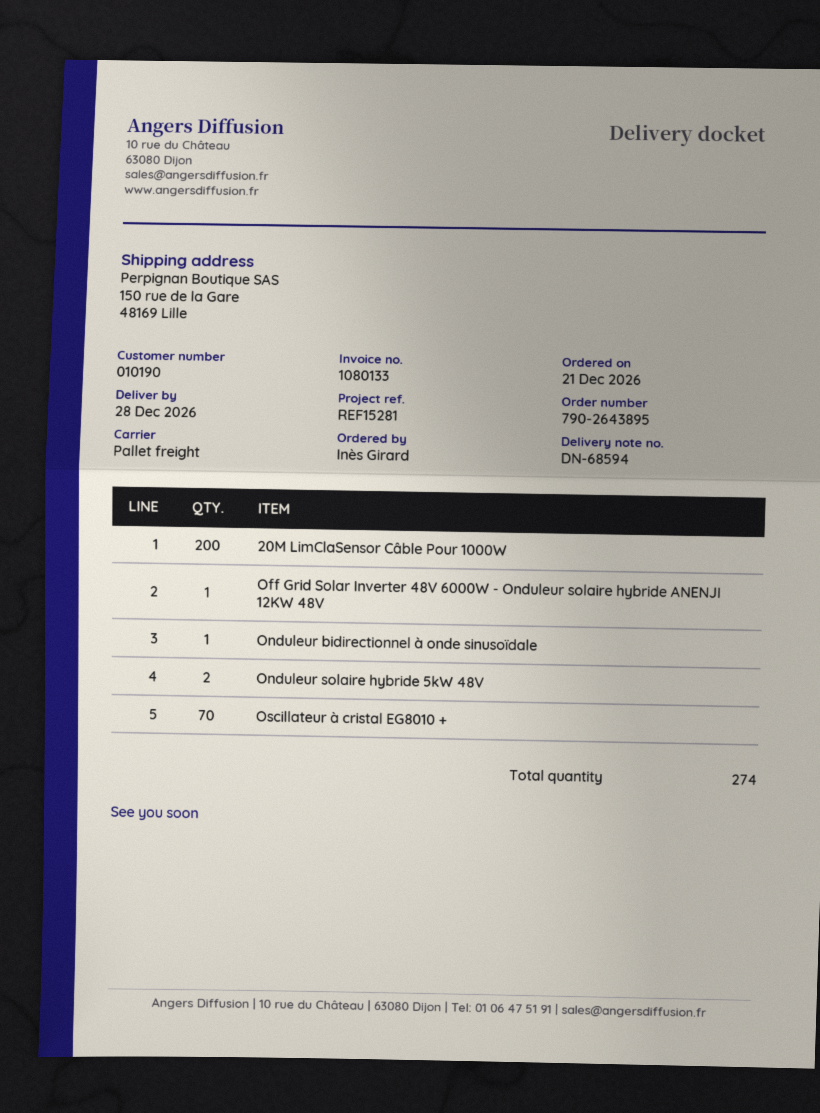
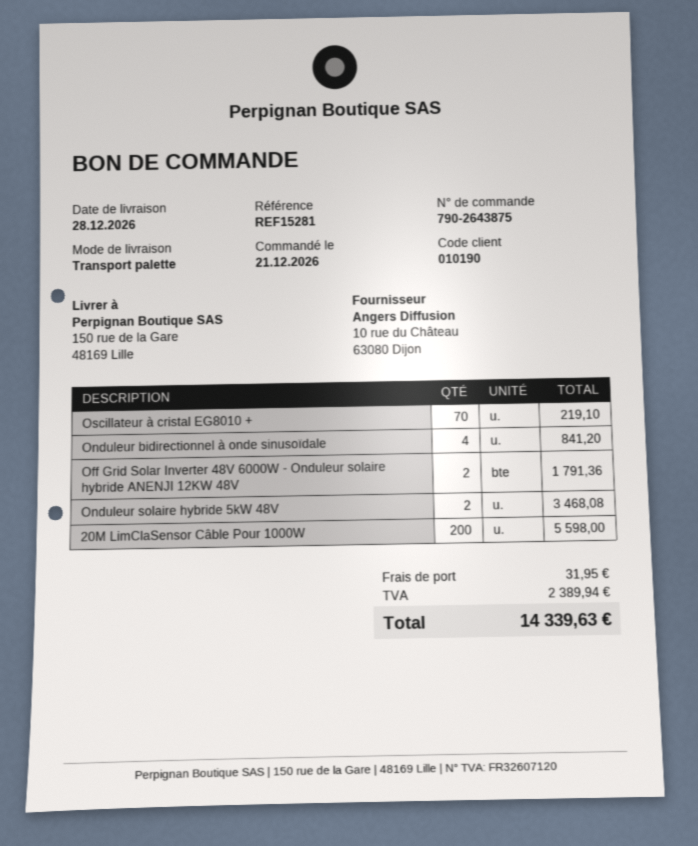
order number: 790-2643895 -> 790-2643875
Off Grid Solar Inverter 48V 6000W - Onduleur solaire hybride ANENJI 12KW 48V: 1 -> 2
Onduleur bidirectionnel à onde sinusoïdale: 1 -> 4

